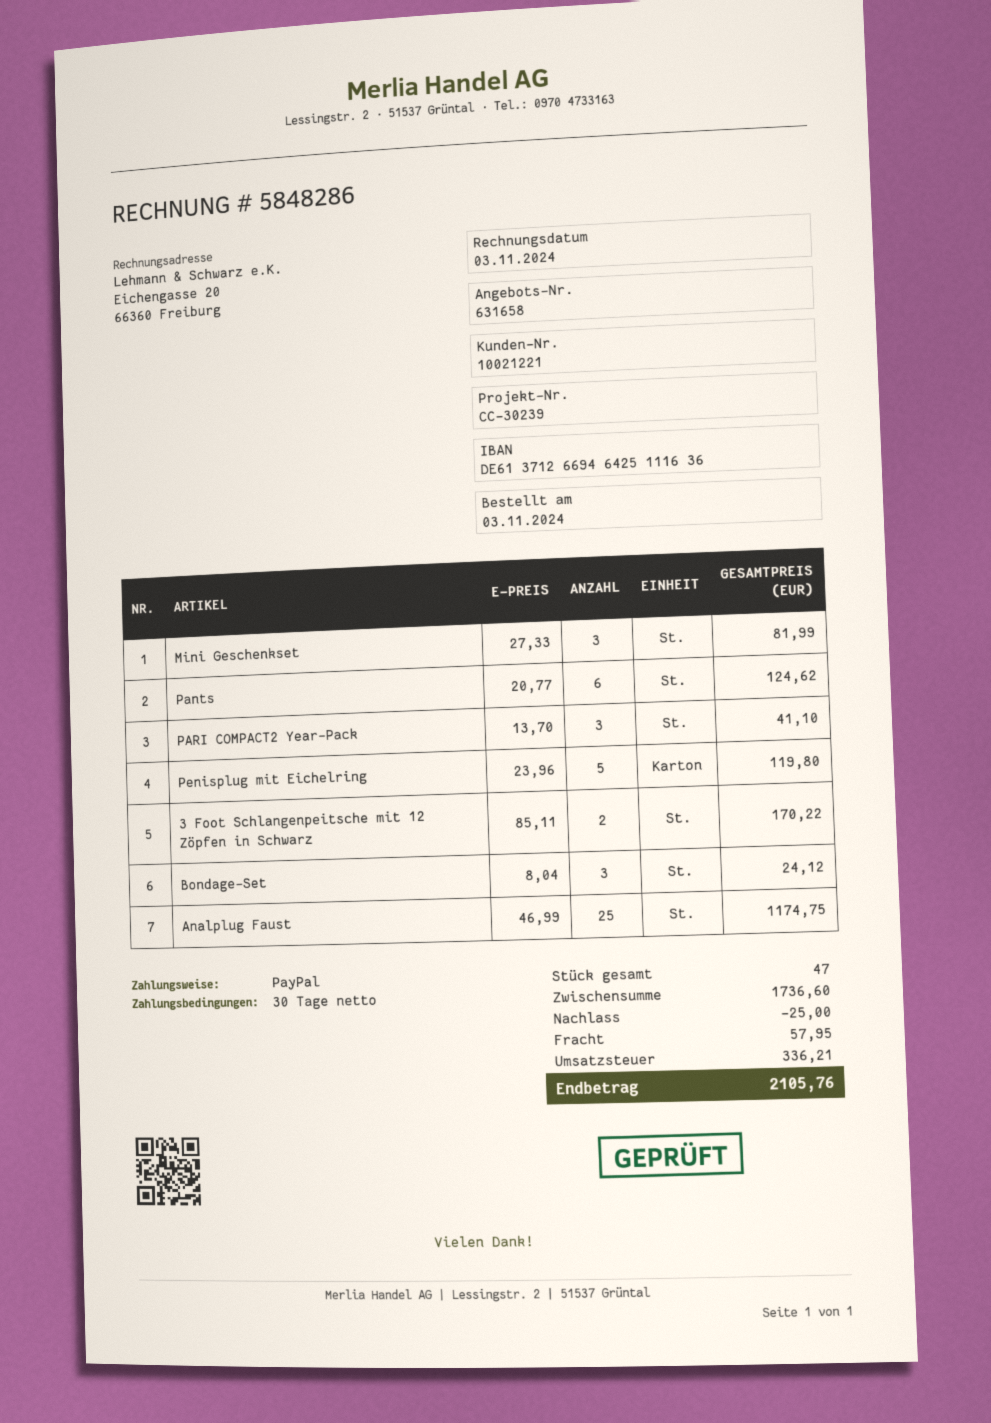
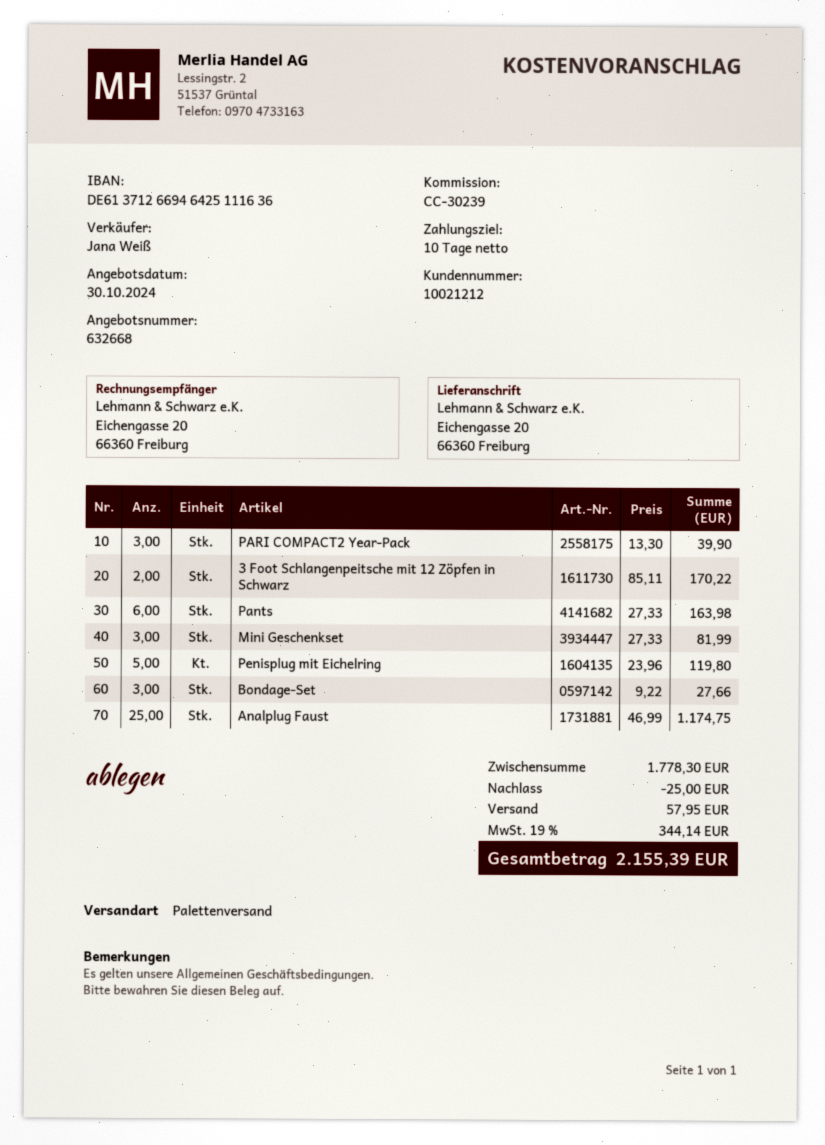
quote number: 631658 -> 632668
payment terms: 30 days -> 10 days
customer number: 10021221 -> 10021212
Pants: 6 x 20.77 = 124.62 -> 6 x 27.33 = 163.98
PARI COMPACT2 Year-Pack: 3 x 13.70 = 41.10 -> 3 x 13.30 = 39.90
Bondage-Set: 3 x 8.04 = 24.12 -> 3 x 9.22 = 27.66
subtotal: 1736.60 -> 1778.30
tax: 336.21 -> 344.14
total: 2105.76 -> 2155.39

